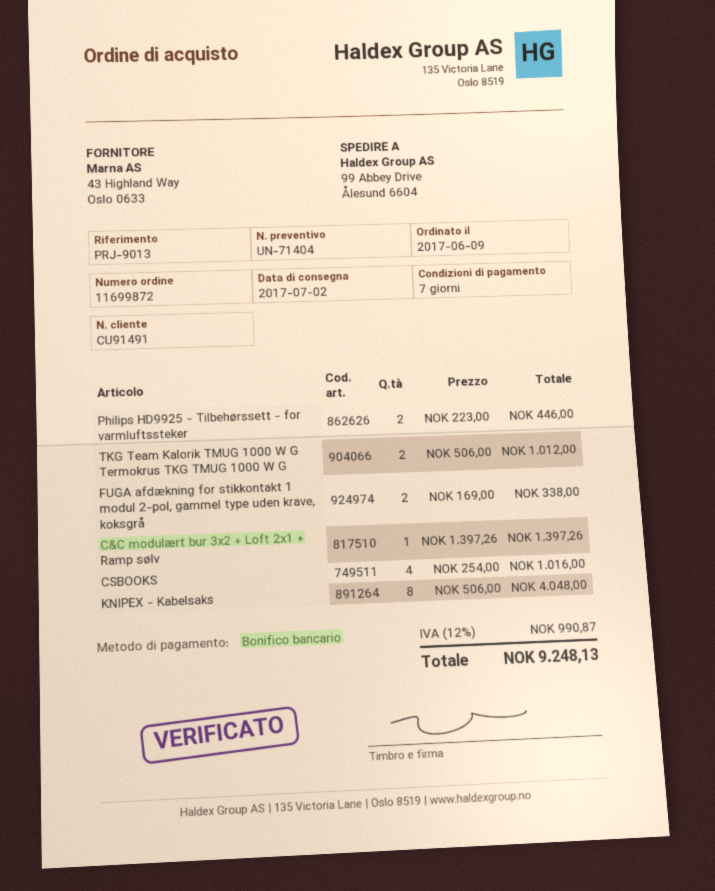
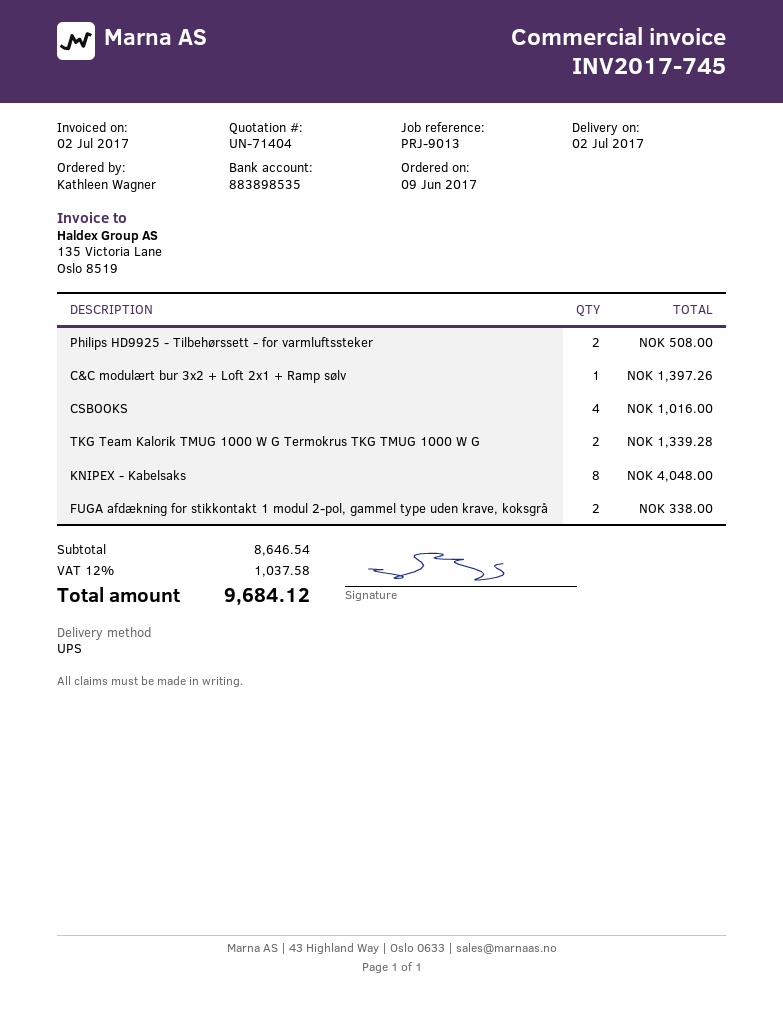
Philips HD9925 - Tilbehørssett - for varmluftssteker: 2 for 446.00 -> 2 for 508.00
TKG Team Kalorik TMUG 1000 W G Termokrus TKG TMUG 1000 W G: 2 for 1012.00 -> 2 for 1339.28
tax: 12% = 990.87 -> 12% = 1037.58
total: 9248.13 -> 9684.12

